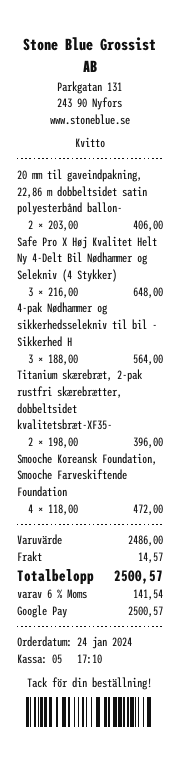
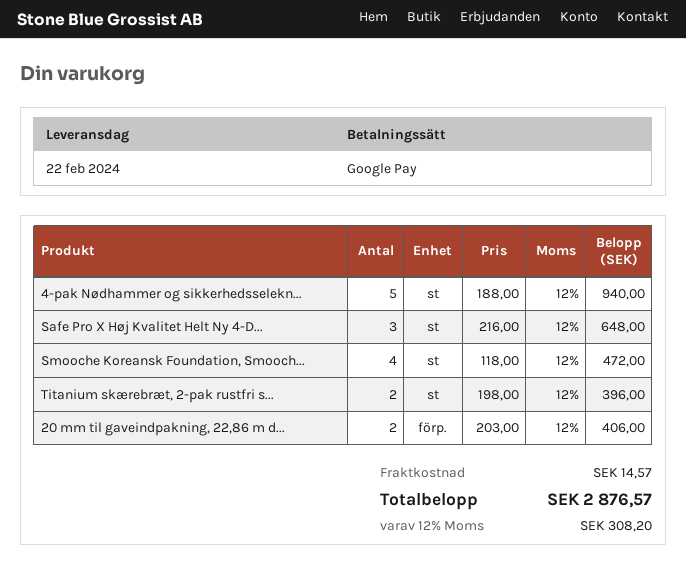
4-pak Nødhammer og sikkerhedsselekniv til bil - Sikkerhed H: 3 x 188.00 = 564.00 -> 5 x 188.00 = 940.00
tax: 6% = 141.54 -> 12% = 308.20
total: 2500.57 -> 2876.57

